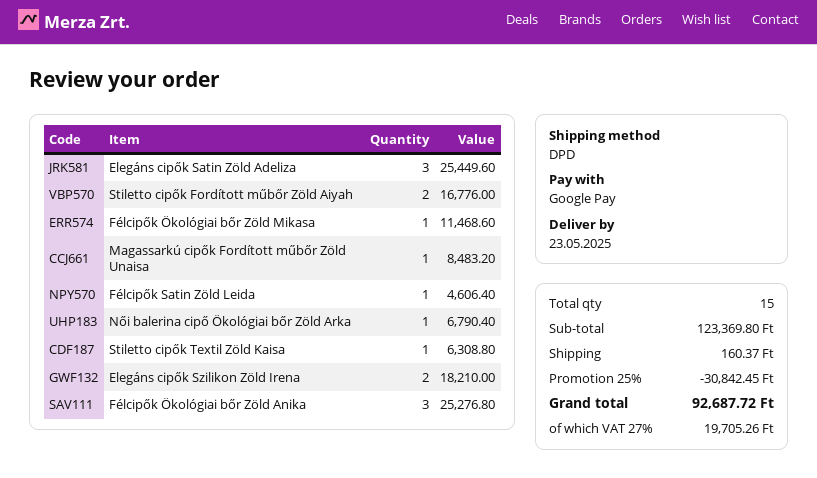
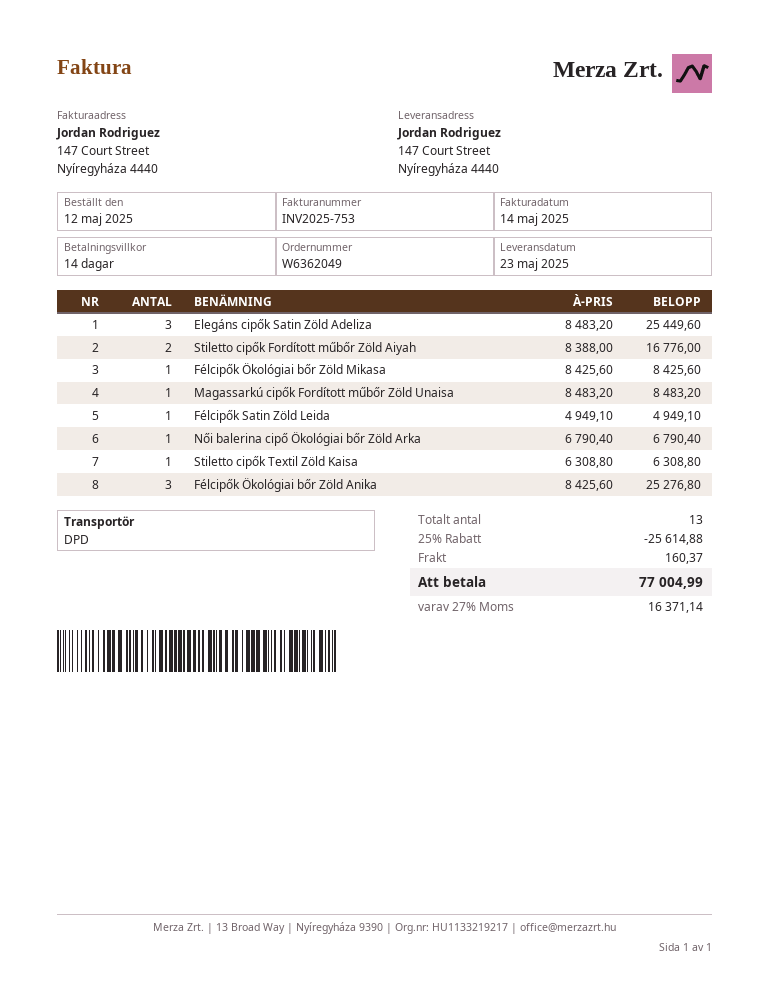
Félcipők Ökológiai bőr Zöld Mikasa: 1 for 11468.60 -> 1 for 8425.60
Félcipők Satin Zöld Leida: 1 for 4606.40 -> 1 for 4949.10
Elegáns cipők Szilikon Zöld Irena: 2 for 18210.00 -> none
total quantity: 15 -> 13
discount: 25% = 30842.45 -> 25% = 25614.88
tax: 27% = 19705.26 -> 27% = 16371.14
total: 92687.72 -> 77004.99

